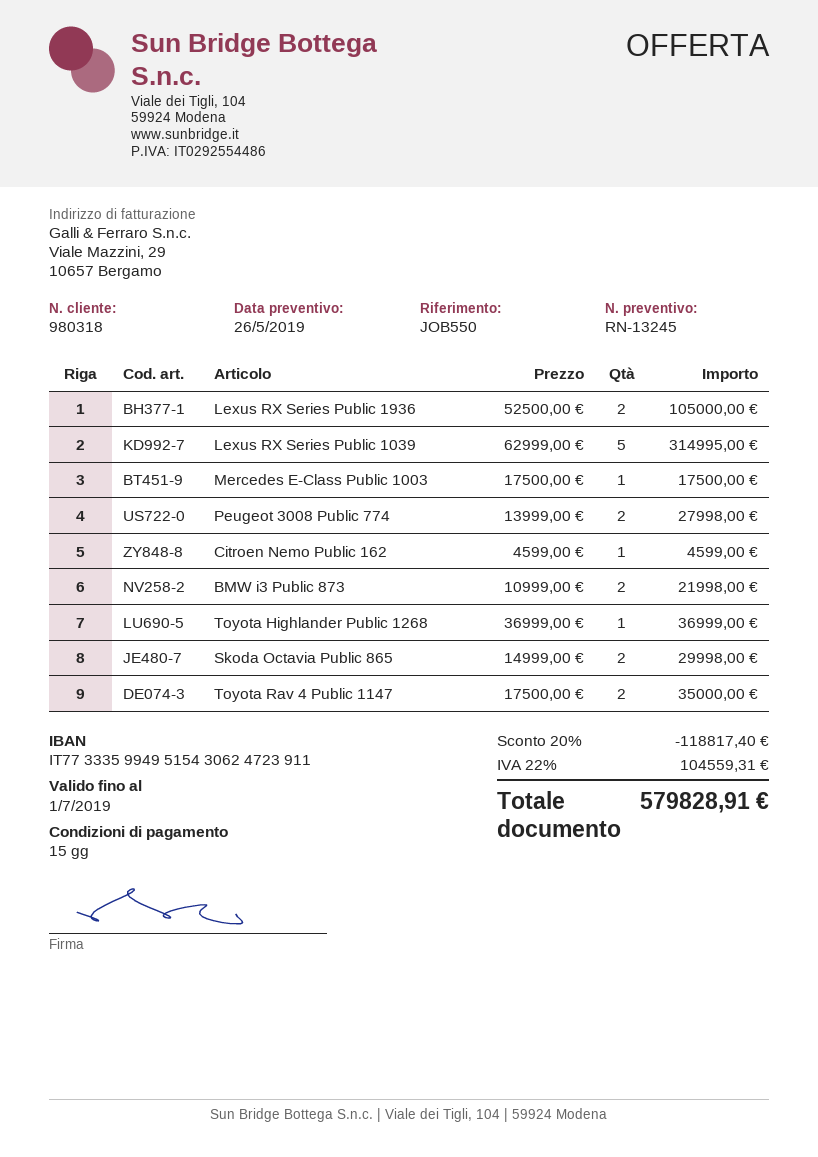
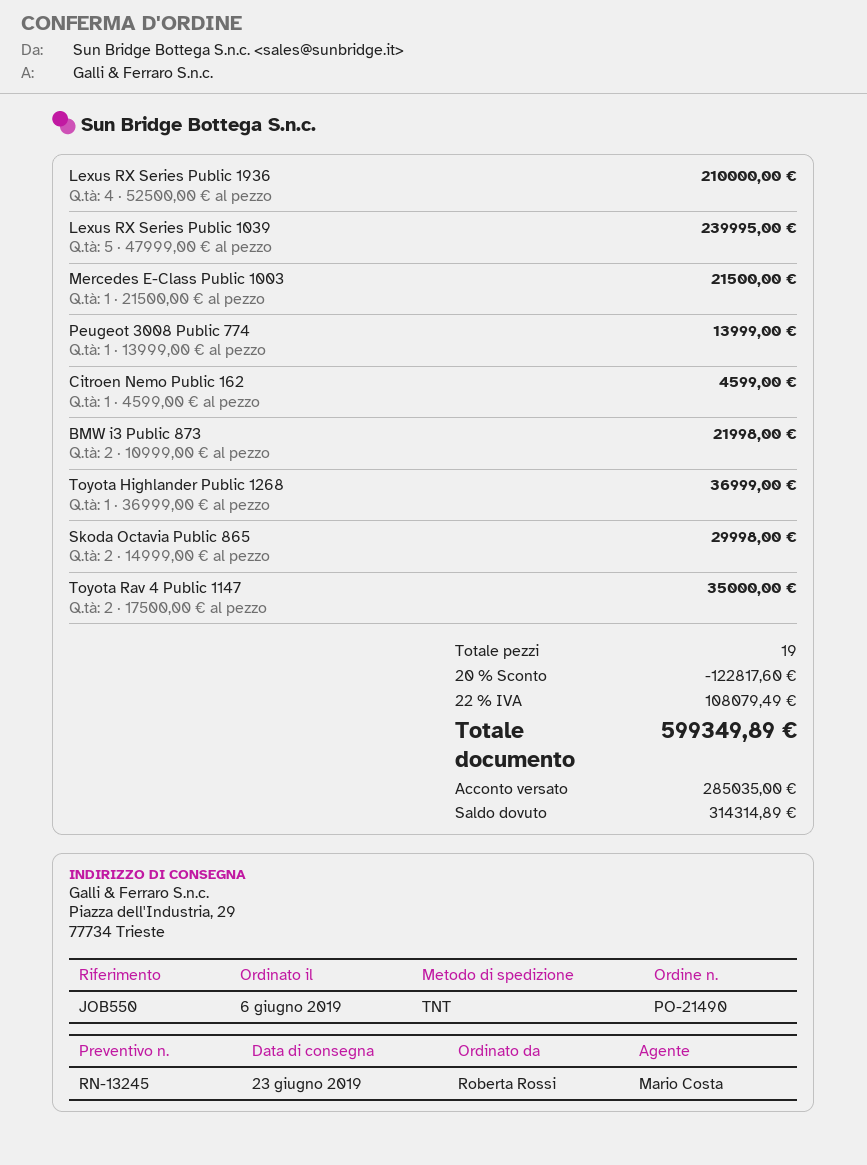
Lexus RX Series Public 1936: 2 x 52500.00 = 105000.00 -> 4 x 52500.00 = 210000.00
Lexus RX Series Public 1039: 5 x 62999.00 = 314995.00 -> 5 x 47999.00 = 239995.00
Mercedes E-Class Public 1003: 1 x 17500.00 = 17500.00 -> 1 x 21500.00 = 21500.00
Peugeot 3008 Public 774: 2 x 13999.00 = 27998.00 -> 1 x 13999.00 = 13999.00
discount: 20% = 118817.40 -> 20% = 122817.60
tax: 22% = 104559.31 -> 22% = 108079.49
total: 579828.91 -> 599349.89

